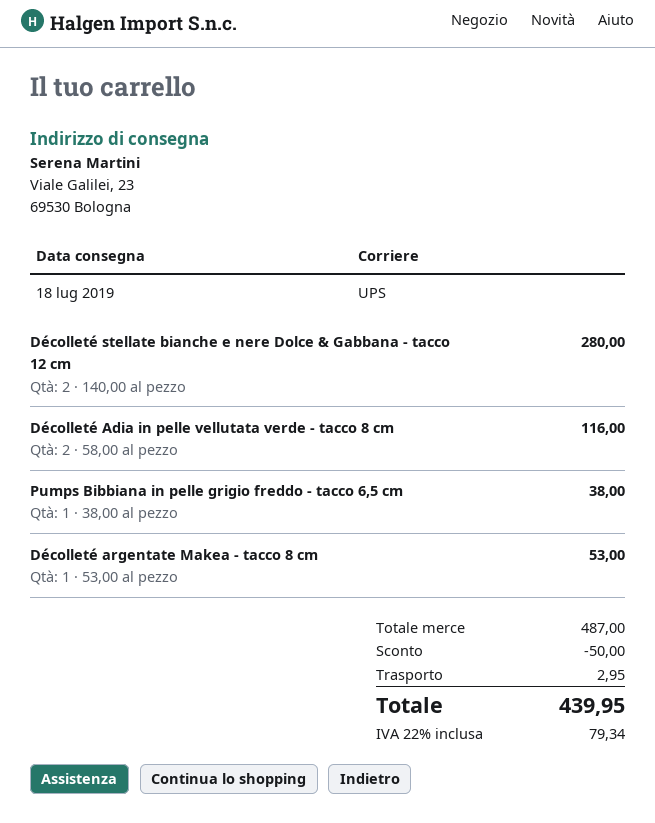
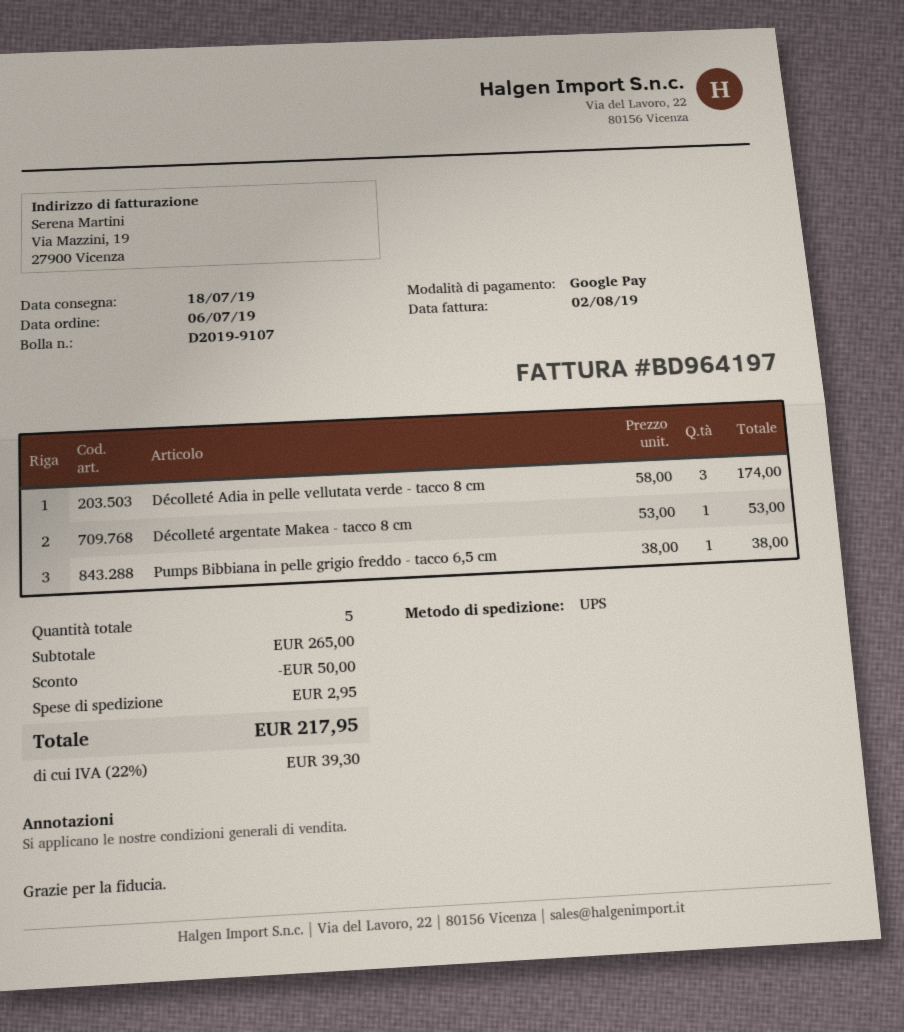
Décolleté stellate bianche e nere Dolce & Gabbana - tacco 12 cm: 2 x 140.00 = 280.00 -> none
Décolleté Adia in pelle vellutata verde - tacco 8 cm: 2 x 58.00 = 116.00 -> 3 x 58.00 = 174.00
subtotal: 487.00 -> 265.00
tax: 22% = 79.34 -> 22% = 39.30
total: 439.95 -> 217.95

